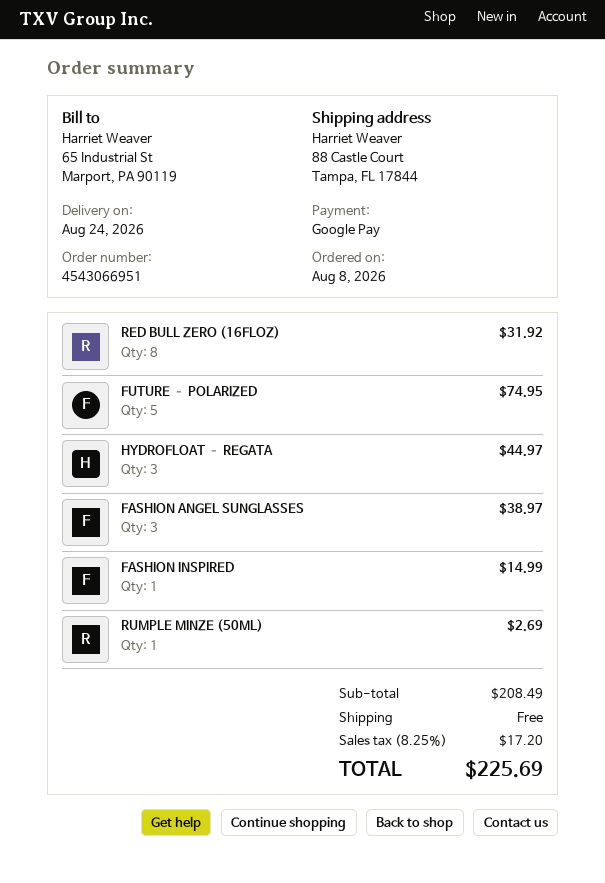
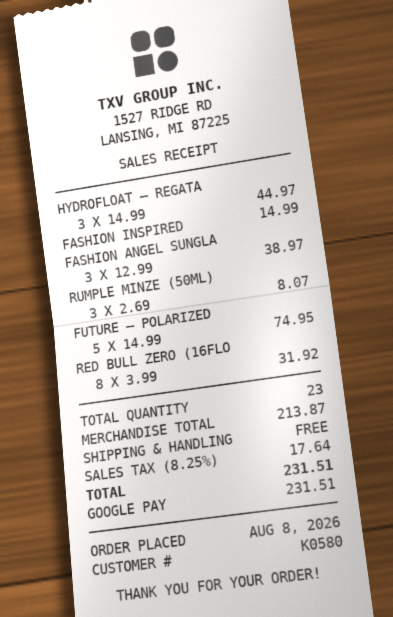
RUMPLE MINZE (50ML): 1 for 2.69 -> 3 for 8.07
subtotal: 208.49 -> 213.87
tax: 8.25% = 17.20 -> 8.25% = 17.64
total: 225.69 -> 231.51

